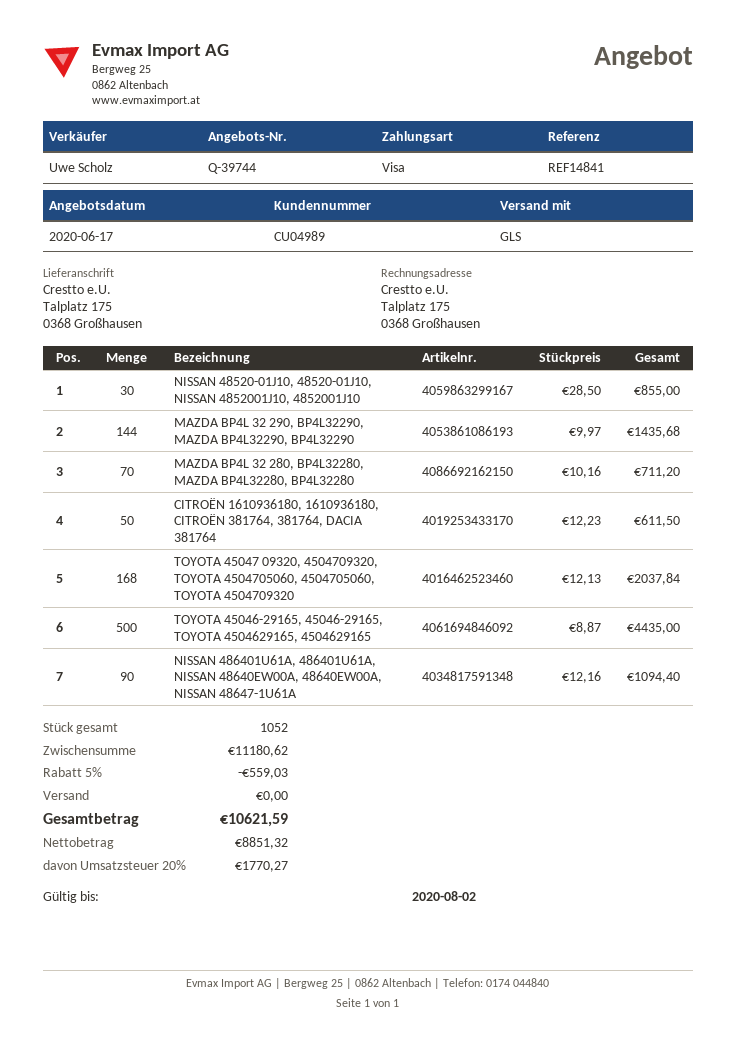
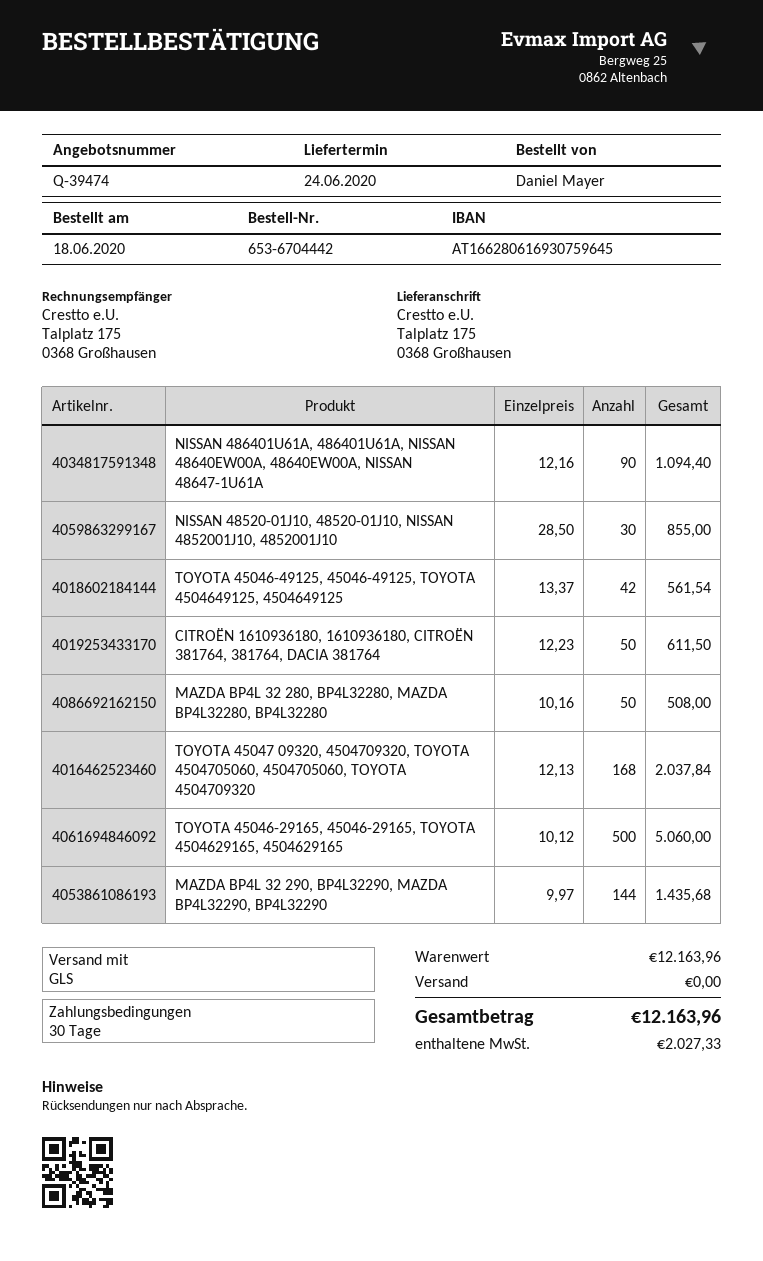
quote number: Q-39744 -> Q-39474
MAZDA BP4L 32 280, BP4L32280, MAZDA BP4L32280, BP4L32280: 70 x 10.16 = 711.20 -> 50 x 10.16 = 508.00
TOYOTA 45046-29165, 45046-29165, TOYOTA 4504629165, 4504629165: 500 x 8.87 = 4435.00 -> 500 x 10.12 = 5060.00
TOYOTA 45046-49125, 45046-49125, TOYOTA 4504649125, 4504649125: none -> 42 x 13.37 = 561.54
subtotal: 11180.62 -> 12163.96
discount: 5% = 559.03 -> none
tax: 1770.27 -> 2027.33
total: 10621.59 -> 12163.96

